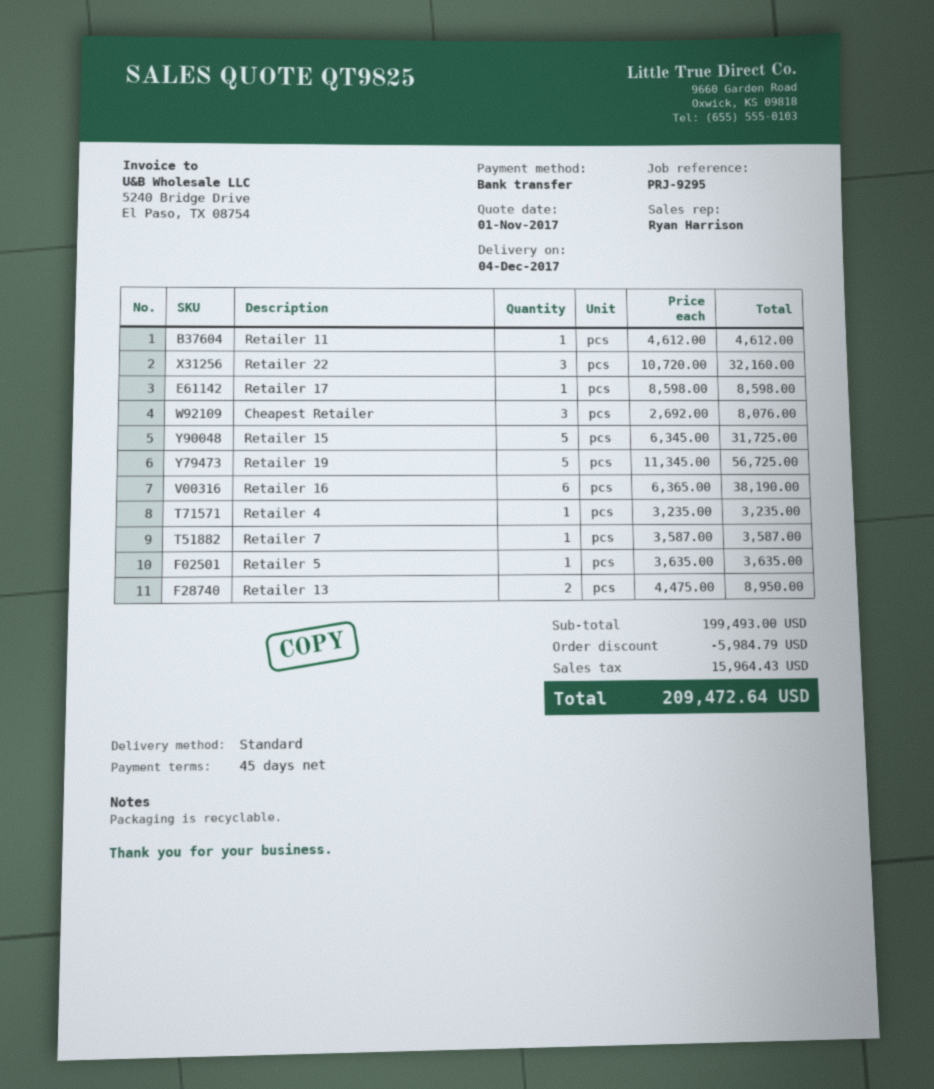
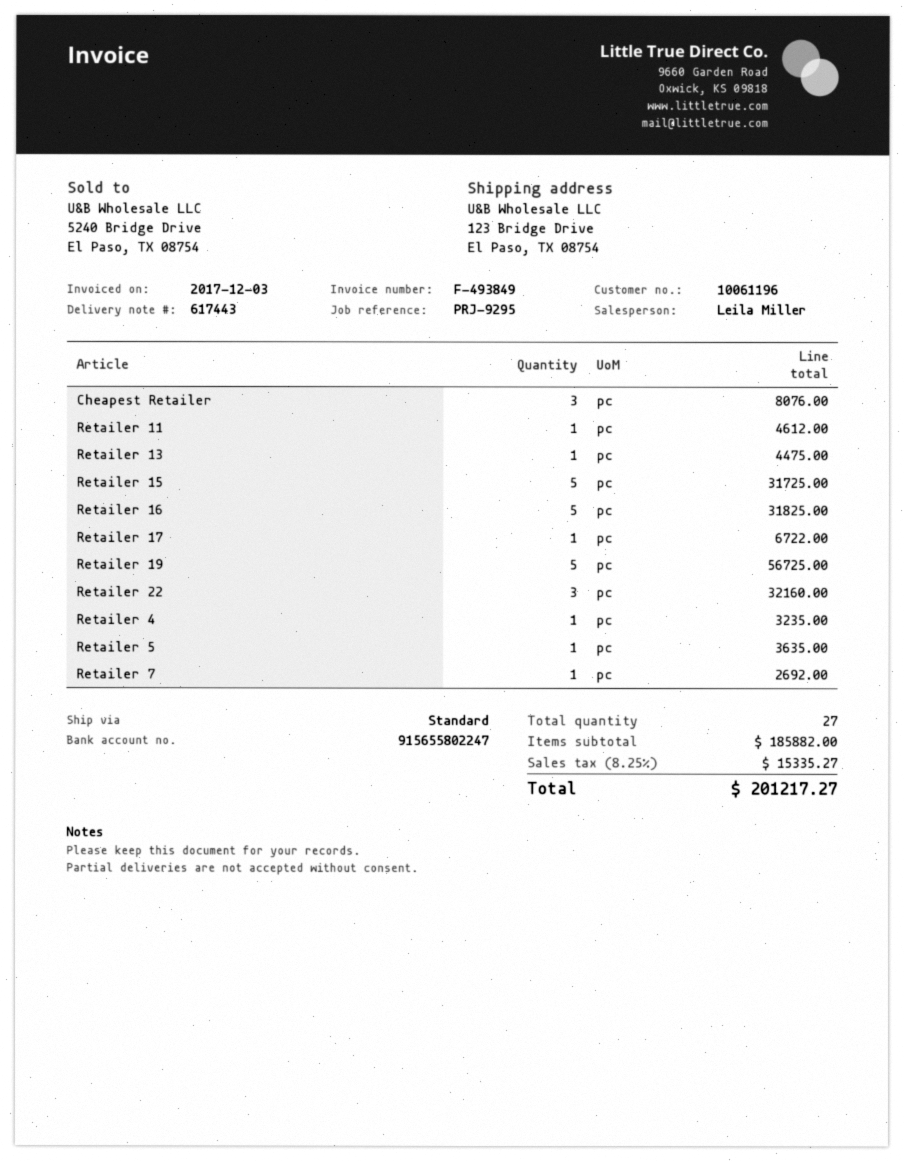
sales rep: Ryan Harrison -> Leila Miller
Retailer 17: 1 for 8598.00 -> 1 for 6722.00
Retailer 16: 6 for 38190.00 -> 5 for 31825.00
Retailer 7: 1 for 3587.00 -> 1 for 2692.00
Retailer 13: 2 for 8950.00 -> 1 for 4475.00
subtotal: 199493.00 -> 185882.00
discount: 5984.79 -> none
tax: 15964.43 -> 15335.27
total: 209472.64 -> 201217.27

